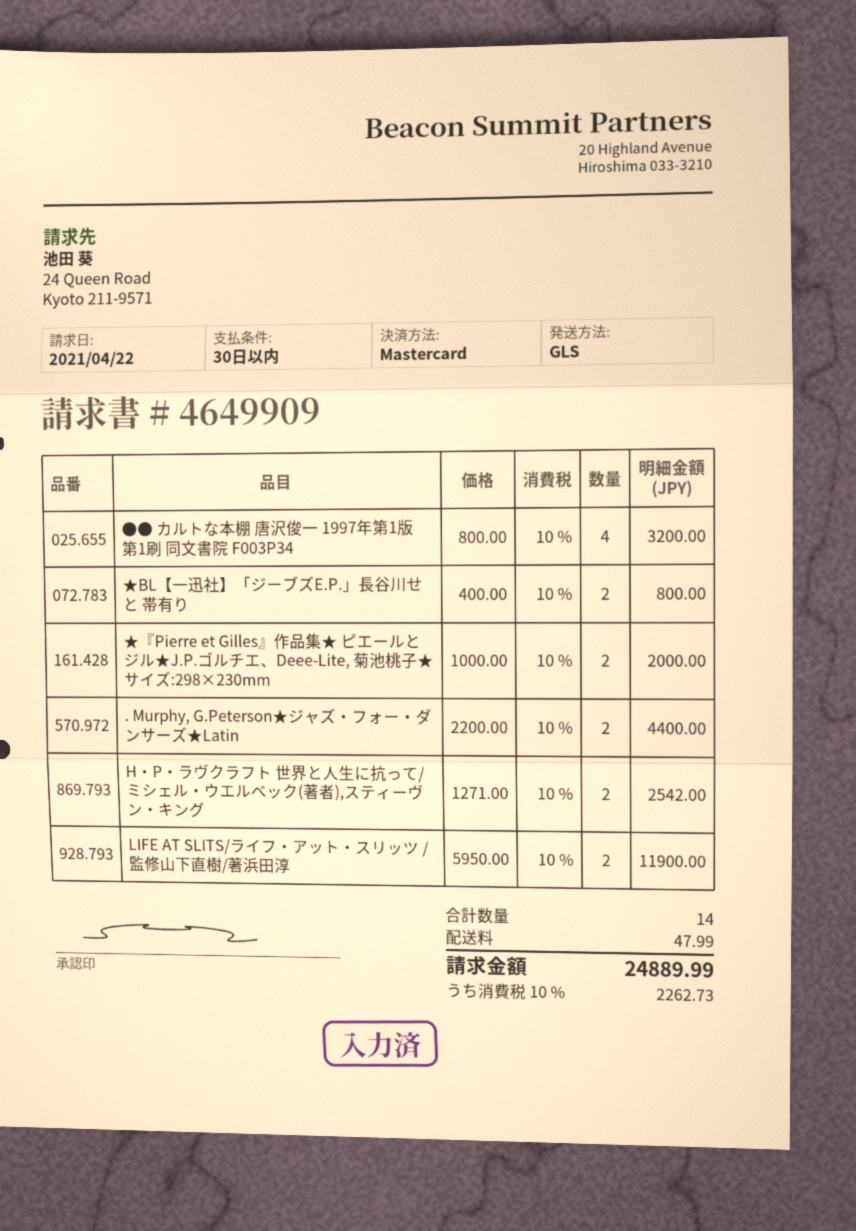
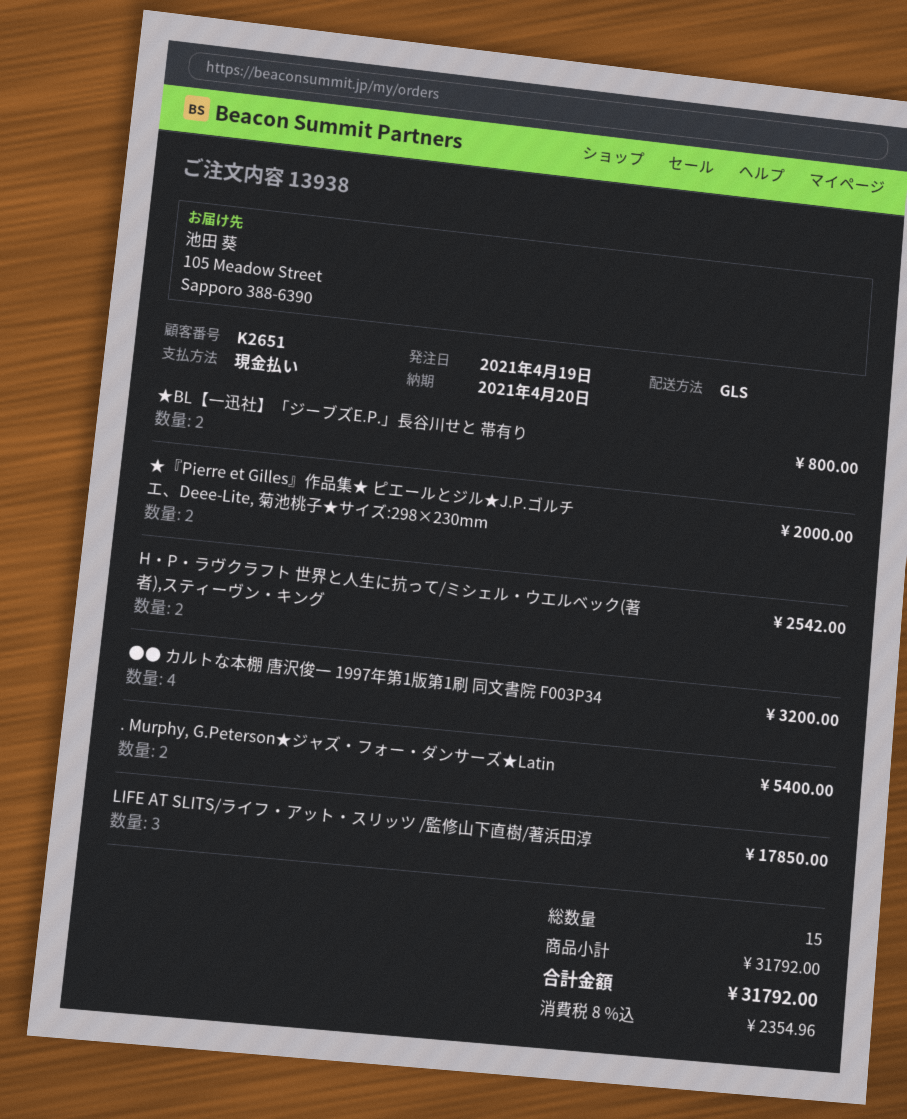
payment method: Mastercard -> cash
. Murphy, G.Peterson★ジャズ・フォー・ダンサーズ★Latin: 2 for 4400.00 -> 2 for 5400.00
LIFE AT SLITS/ライフ・アット・スリッツ /監修山下直樹/著浜田淳: 2 for 11900.00 -> 3 for 17850.00
total quantity: 14 -> 15
shipping: 47.99 -> none
tax: 10% = 2262.73 -> 8% = 2354.96
total: 24889.99 -> 31792.00

